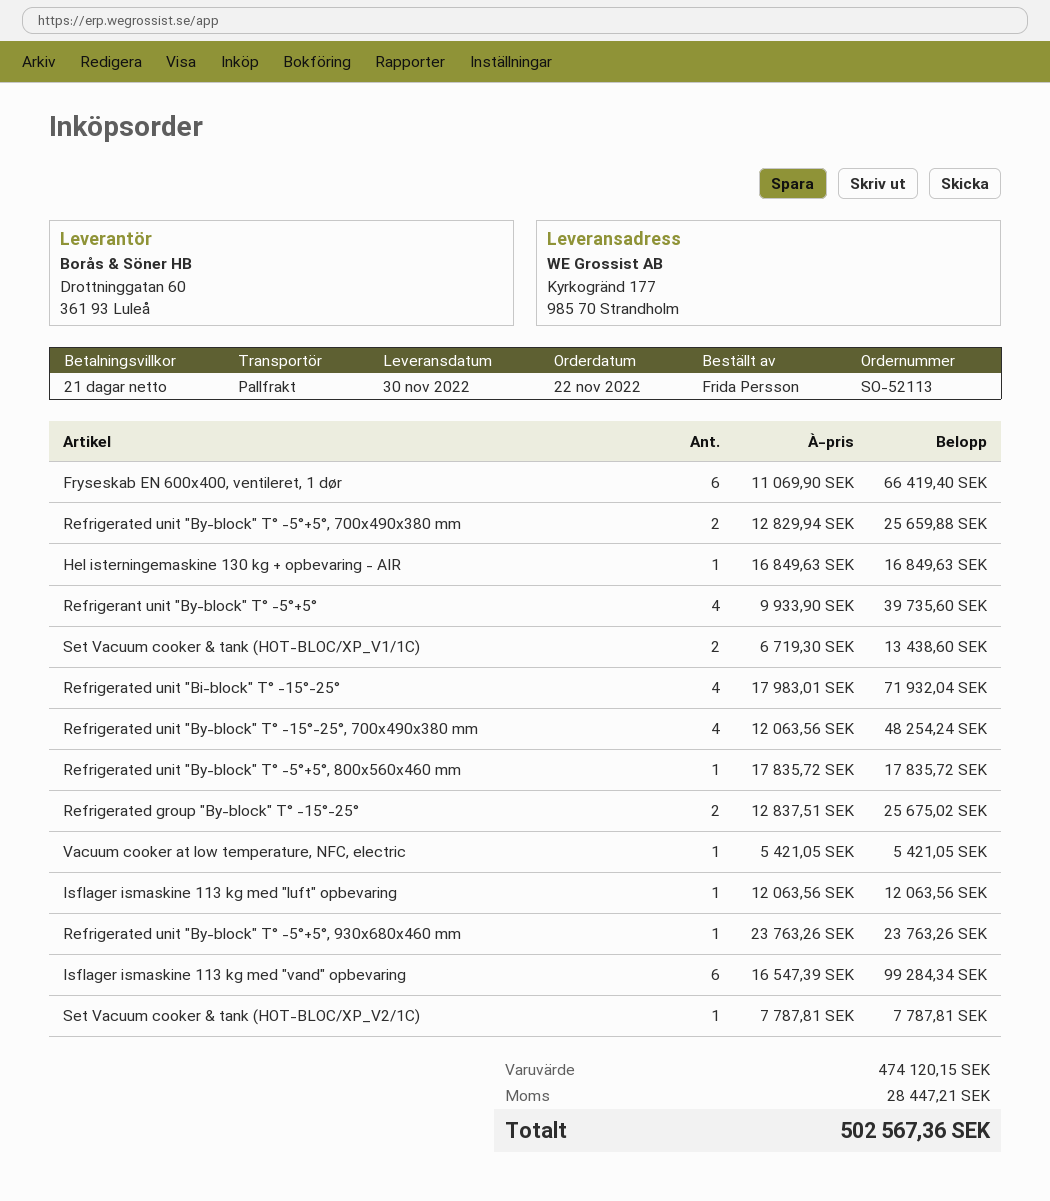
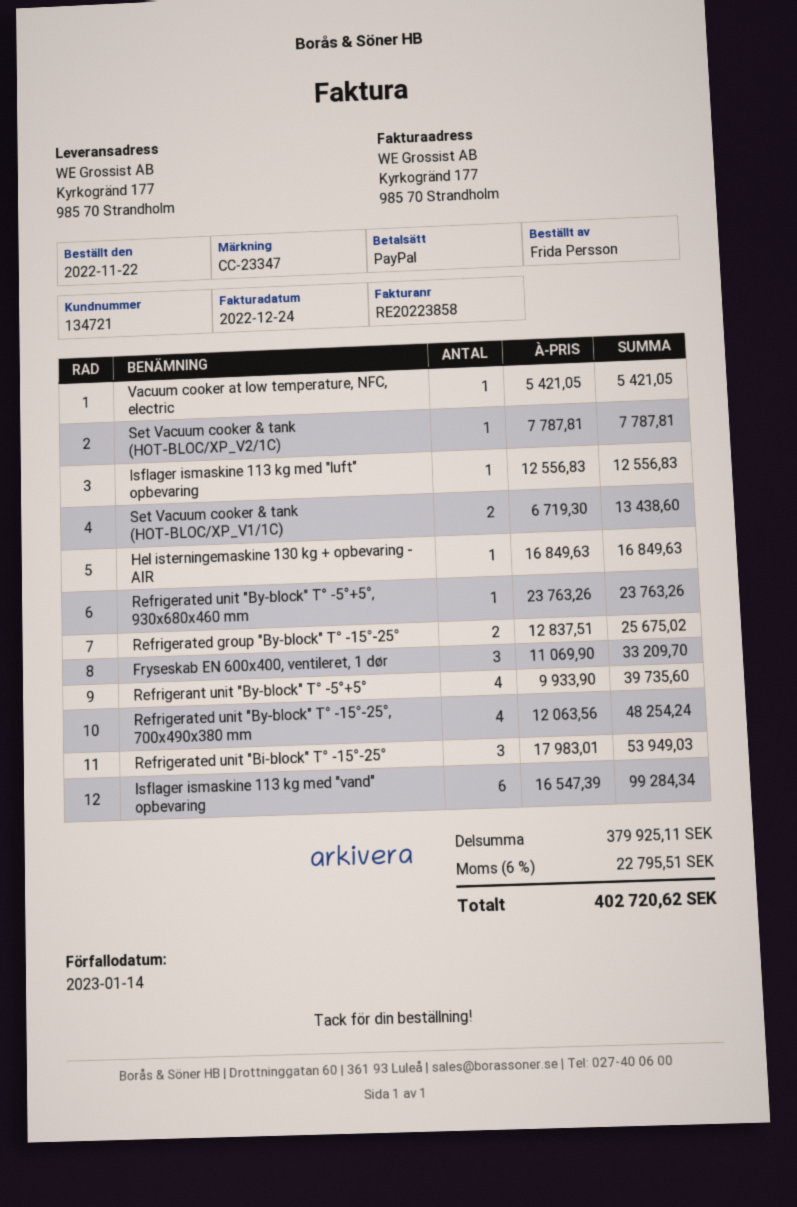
Fryseskab EN 600x400, ventileret, 1 dør: 6 x 11069.90 = 66419.40 -> 3 x 11069.90 = 33209.70
Refrigerated unit "By-block" T° -5°+5°, 700x490x380 mm: 2 x 12829.94 = 25659.88 -> none
Refrigerated unit "Bi-block" T° -15°-25°: 4 x 17983.01 = 71932.04 -> 3 x 17983.01 = 53949.03
Refrigerated unit "By-block" T° -5°+5°, 800x560x460 mm: 1 x 17835.72 = 17835.72 -> none
Isflager ismaskine 113 kg med "luft" opbevaring: 1 x 12063.56 = 12063.56 -> 1 x 12556.83 = 12556.83
subtotal: 474120.15 -> 379925.11
tax: 28447.21 -> 22795.51
total: 502567.36 -> 402720.62

